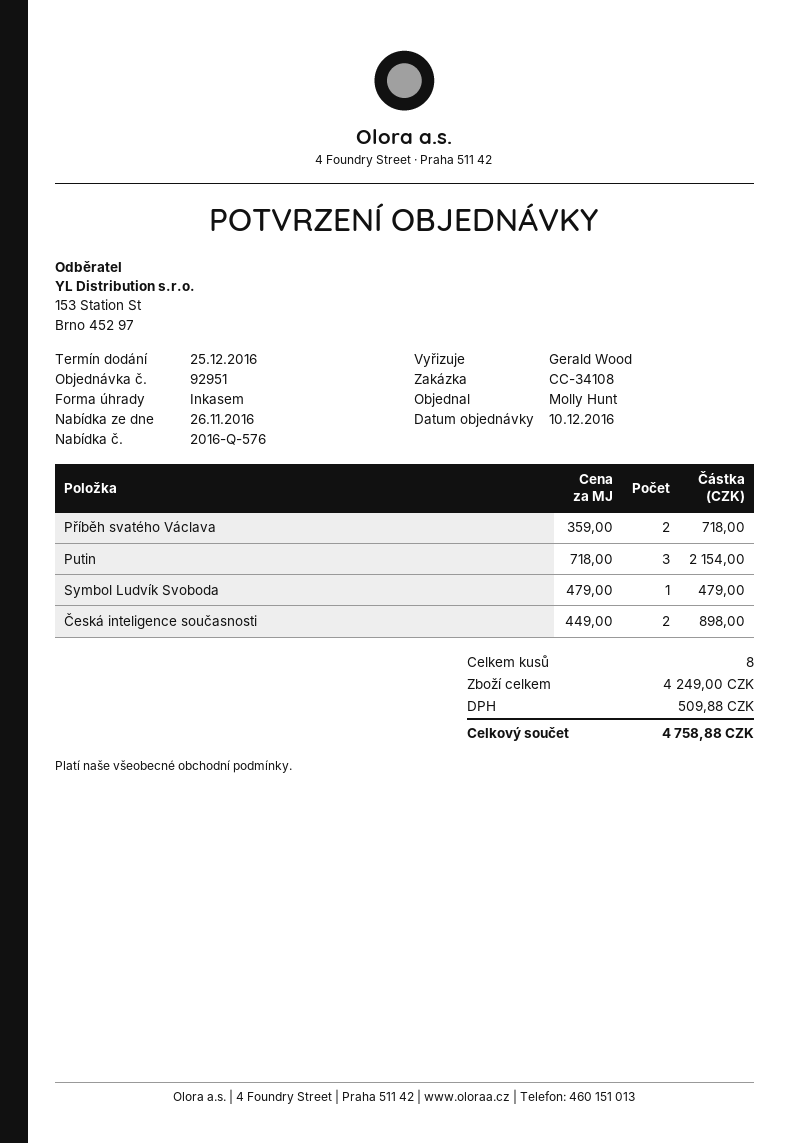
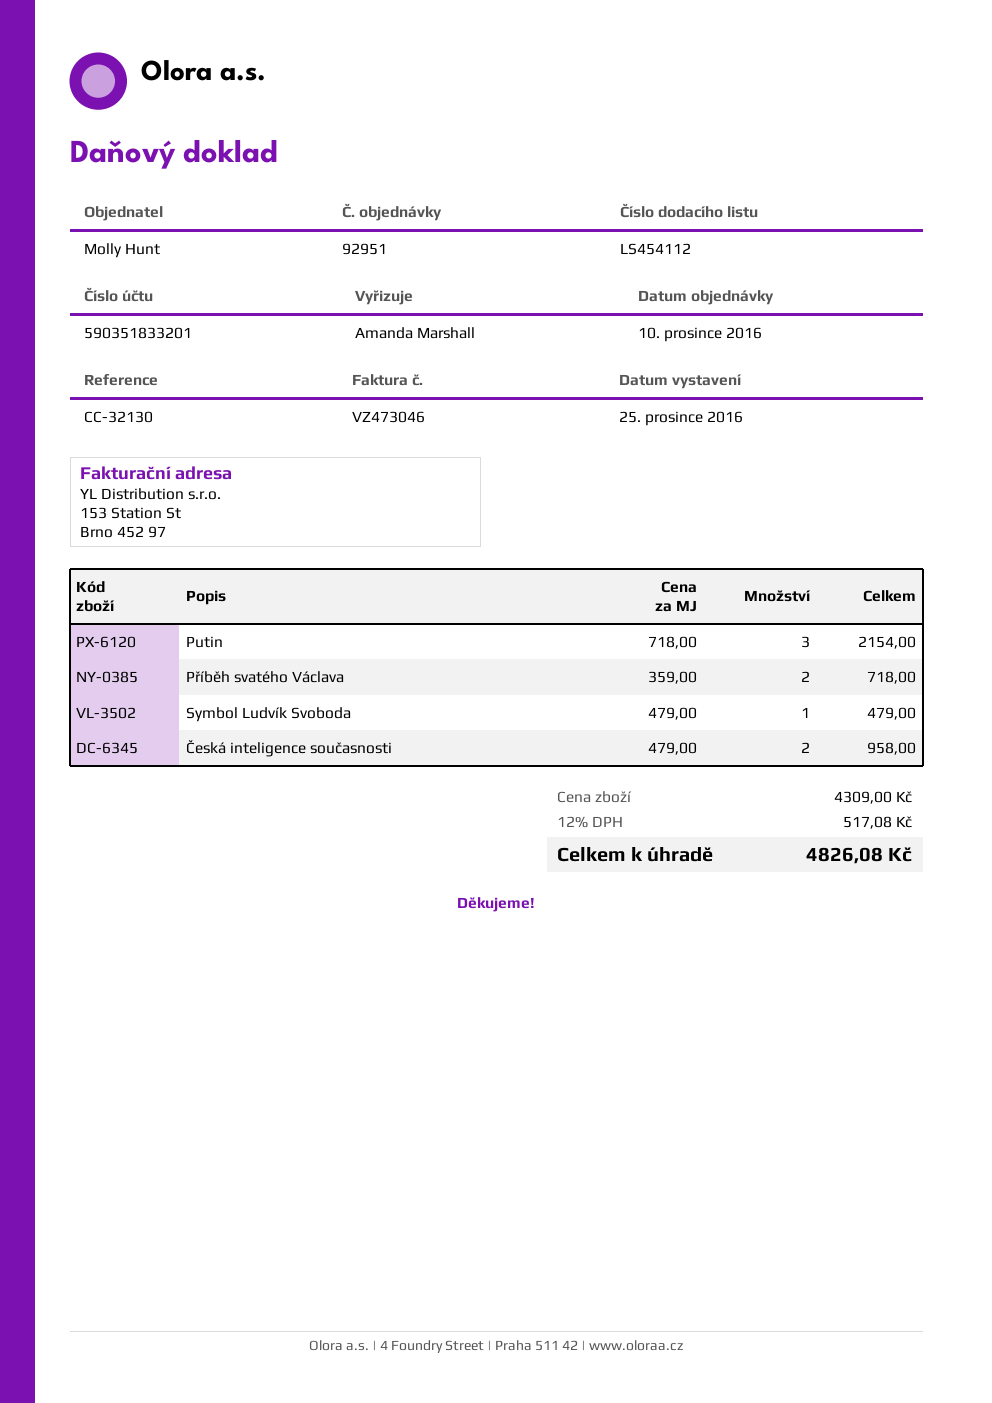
reference: CC-34108 -> CC-32130
sales rep: Gerald Wood -> Amanda Marshall
Česká inteligence současnosti: 2 x 449.00 = 898.00 -> 2 x 479.00 = 958.00
subtotal: 4249.00 -> 4309.00
tax: 509.88 -> 517.08
total: 4758.88 -> 4826.08

